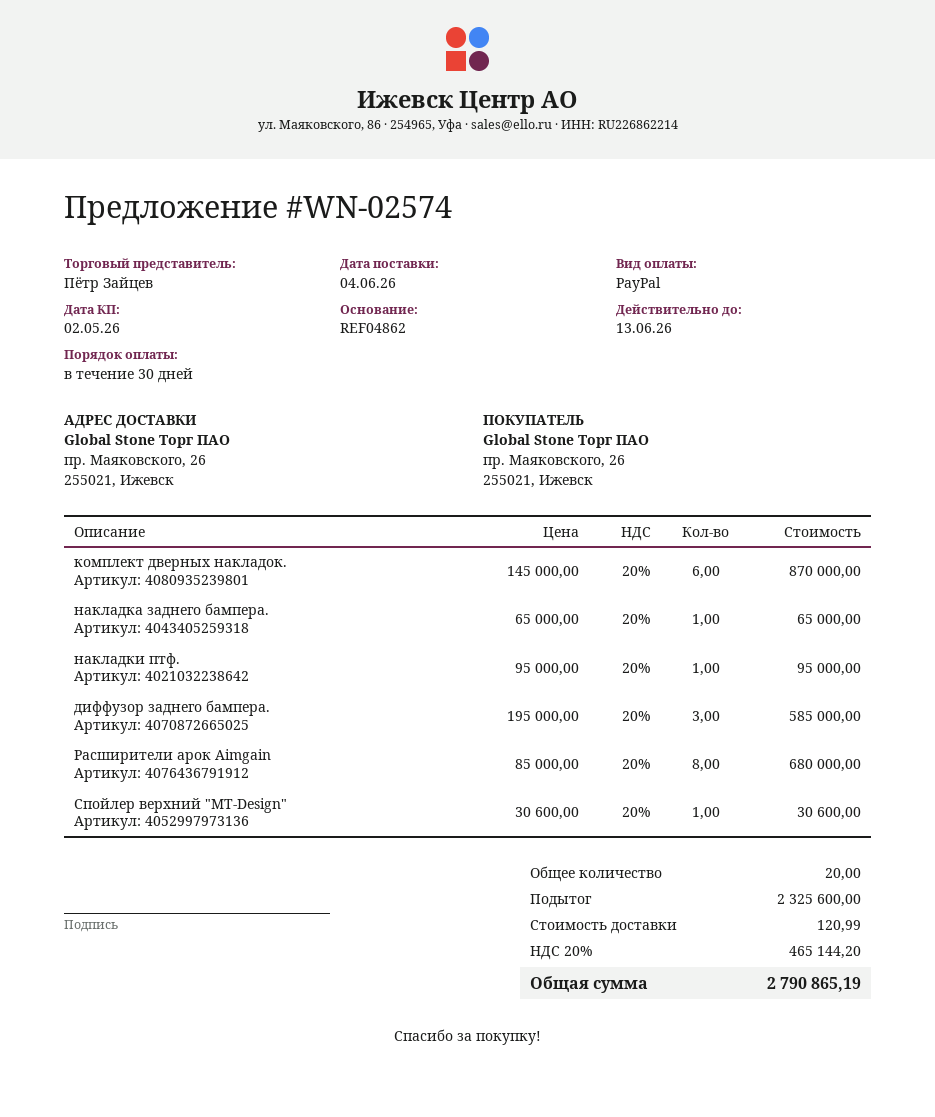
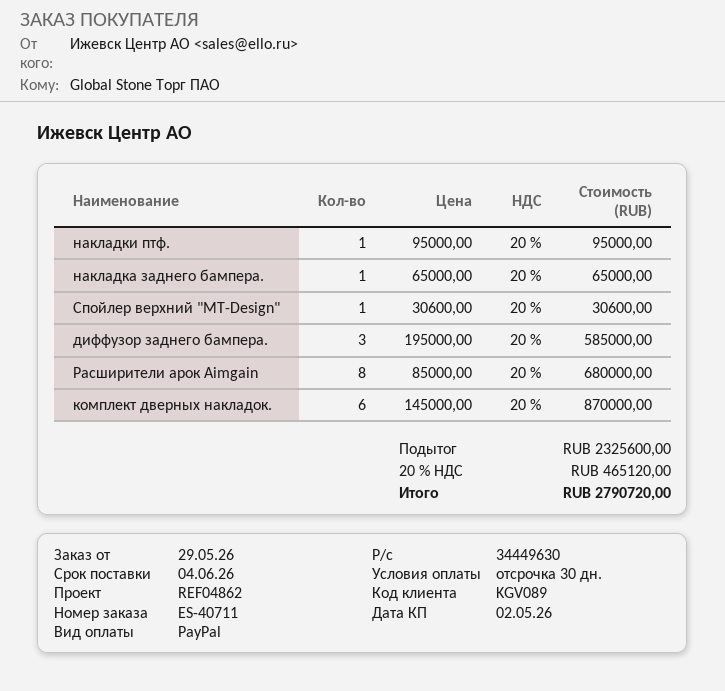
shipping: 120.99 -> none
tax: 20% = 465144.20 -> 20% = 465120.00
total: 2790865.19 -> 2790720.00

